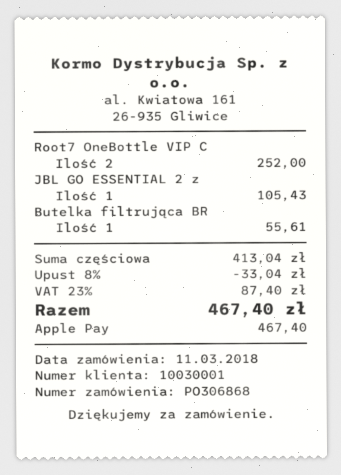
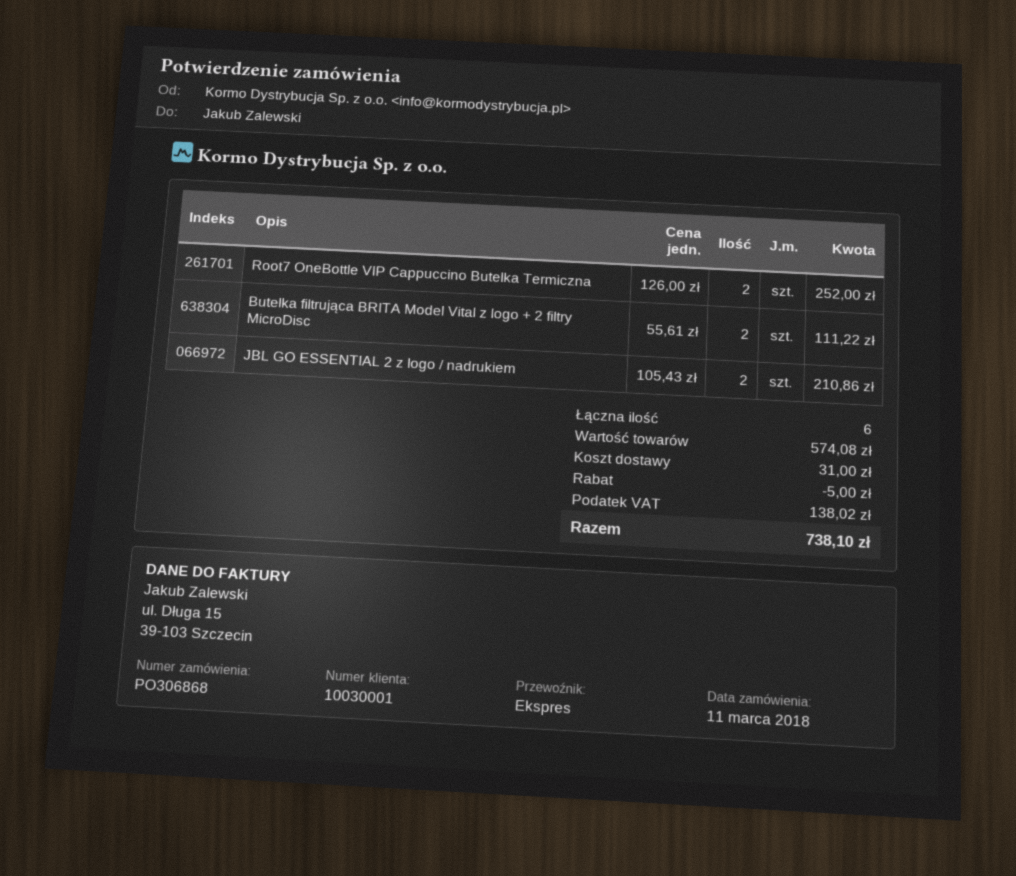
JBL GO ESSENTIAL 2 z: 1 for 105.43 -> 2 for 210.86
Butelka filtrująca BR: 1 for 55.61 -> 2 for 111.22
subtotal: 413.04 -> 574.08
discount: 33.04 -> 5.00
shipping: none -> 31.00
tax: 87.40 -> 138.02
total: 467.40 -> 738.10

